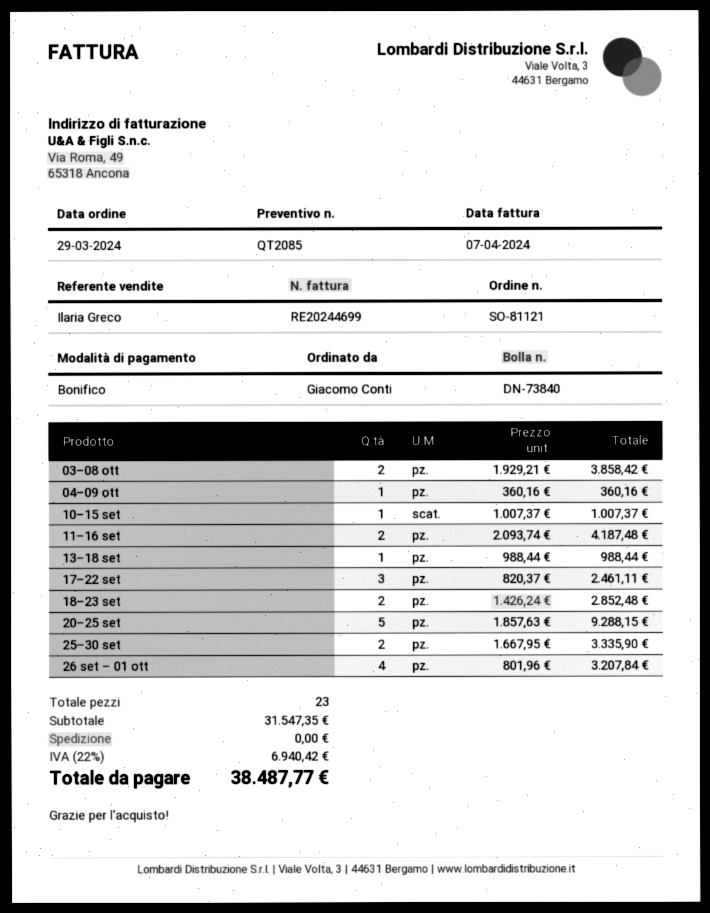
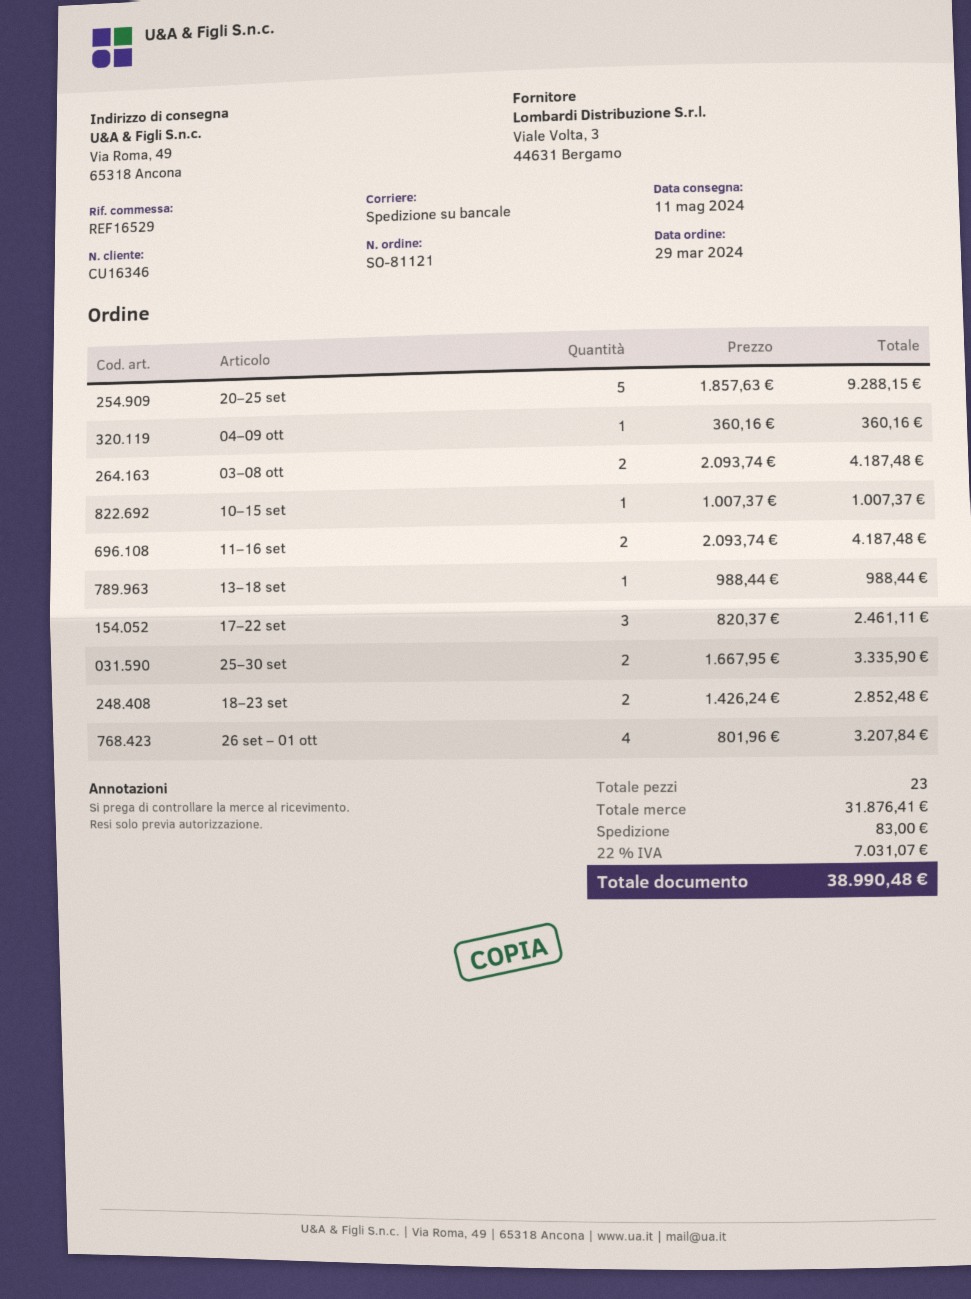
03–08 ott: 2 x 1929.21 = 3858.42 -> 2 x 2093.74 = 4187.48
subtotal: 31547.35 -> 31876.41
shipping: 0.00 -> 83.00
tax: 22% = 6940.42 -> 22% = 7031.07
total: 38487.77 -> 38990.48

